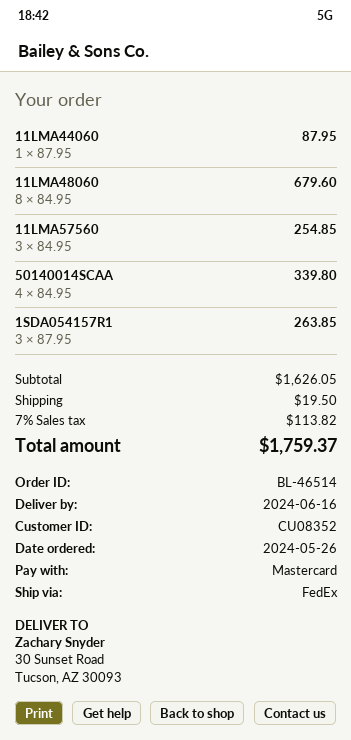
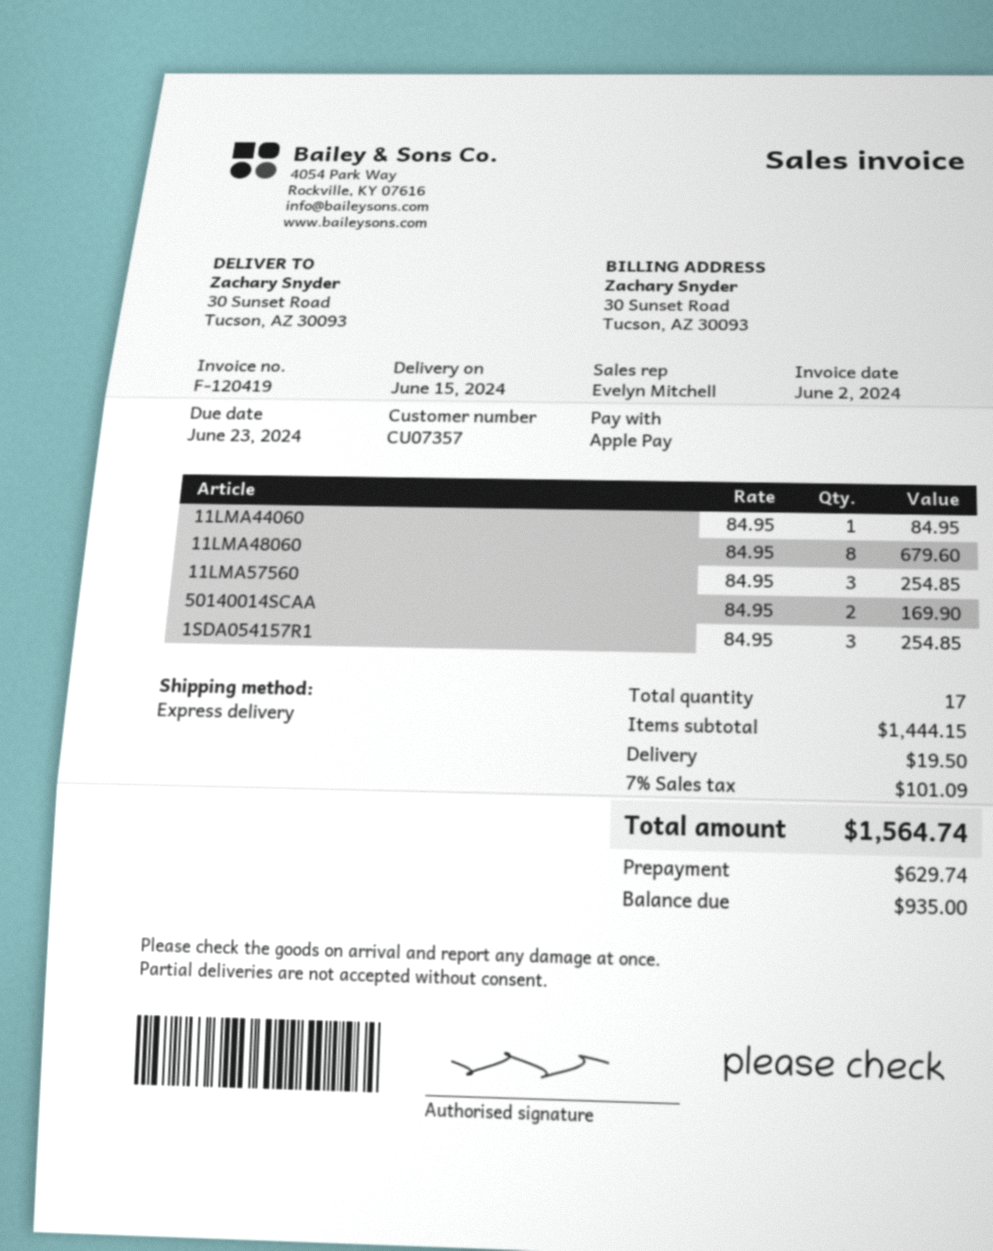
delivery date: 2024-06-16 -> 2024-06-15
customer number: CU08352 -> CU07357
payment method: Mastercard -> Apple Pay
shipping method: FedEx -> express
11LMA44060: 1 x 87.95 = 87.95 -> 1 x 84.95 = 84.95
50140014SCAA: 4 x 84.95 = 339.80 -> 2 x 84.95 = 169.90
1SDA054157R1: 3 x 87.95 = 263.85 -> 3 x 84.95 = 254.85
subtotal: 1626.05 -> 1444.15
tax: 7% = 113.82 -> 7% = 101.09
total: 1759.37 -> 1564.74

